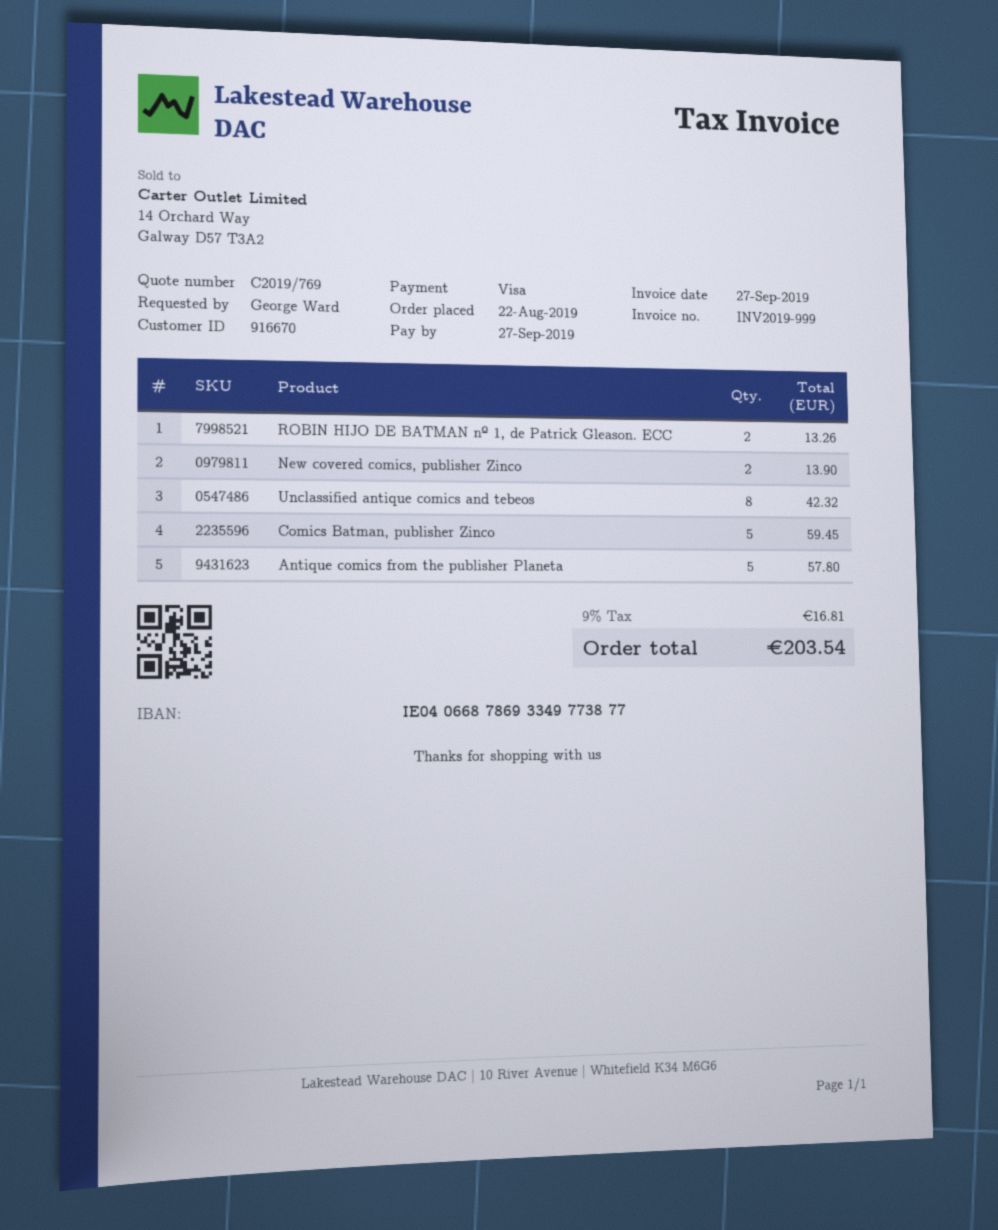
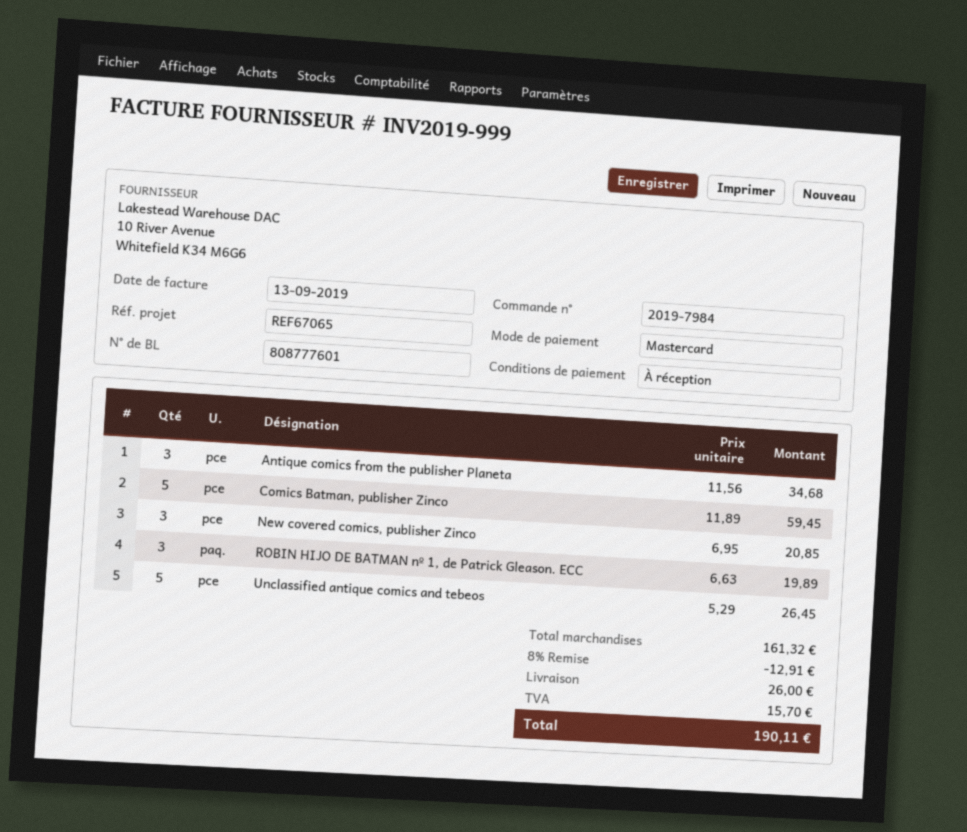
invoice date: 2019-09-27 -> 2019-09-13
payment method: Visa -> Mastercard
ROBIN HIJO DE BATMAN nº 1, de Patrick Gleason. ECC: 2 for 13.26 -> 3 for 19.89
New covered comics, publisher Zinco: 2 for 13.90 -> 3 for 20.85
Unclassified antique comics and tebeos: 8 for 42.32 -> 5 for 26.45
Antique comics from the publisher Planeta: 5 for 57.80 -> 3 for 34.68
discount: none -> 8% = 12.91
shipping: none -> 26.00
tax: 16.81 -> 15.70
total: 203.54 -> 190.11

